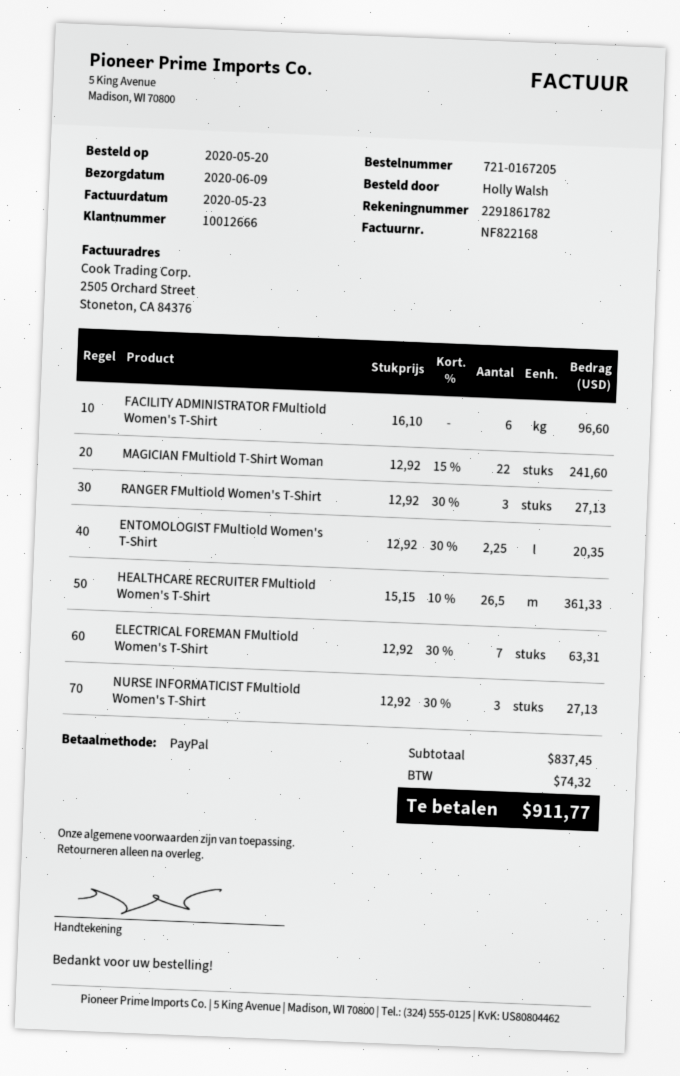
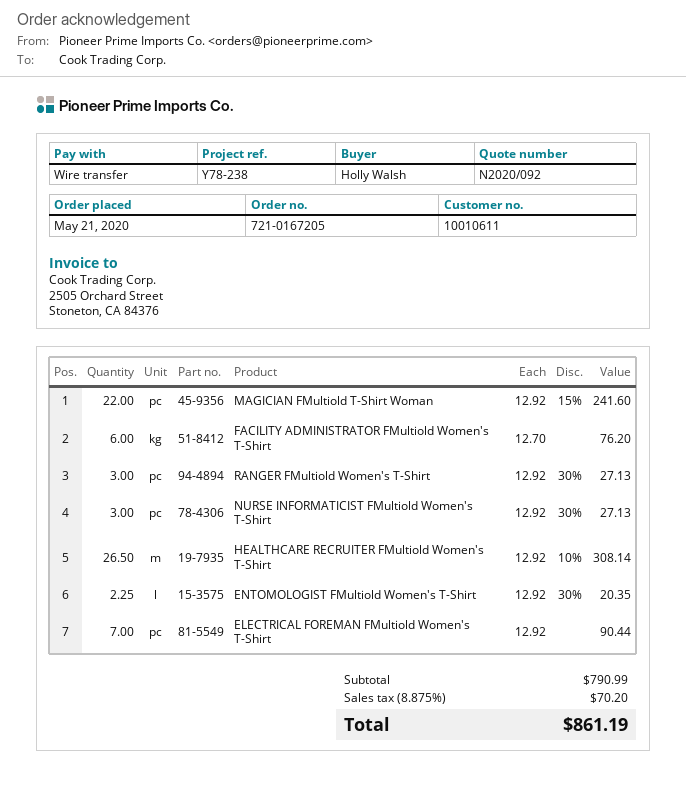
order date: 2020-05-20 -> 2020-05-21
customer number: 10012666 -> 10010611
payment method: PayPal -> bank transfer
FACILITY ADMINISTRATOR FMultiold Women's T-Shirt: 6 x 16.10 = 96.60 -> 6 x 12.70 = 76.20
HEALTHCARE RECRUITER FMultiold Women's T-Shirt: 26.5 x 15.15 - 10% = 361.33 -> 26.5 x 12.92 - 10% = 308.14
ELECTRICAL FOREMAN FMultiold Women's T-Shirt: 7 x 12.92 - 30% = 63.31 -> 7 x 12.92 = 90.44
subtotal: 837.45 -> 790.99
tax: 74.32 -> 70.20
total: 911.77 -> 861.19

